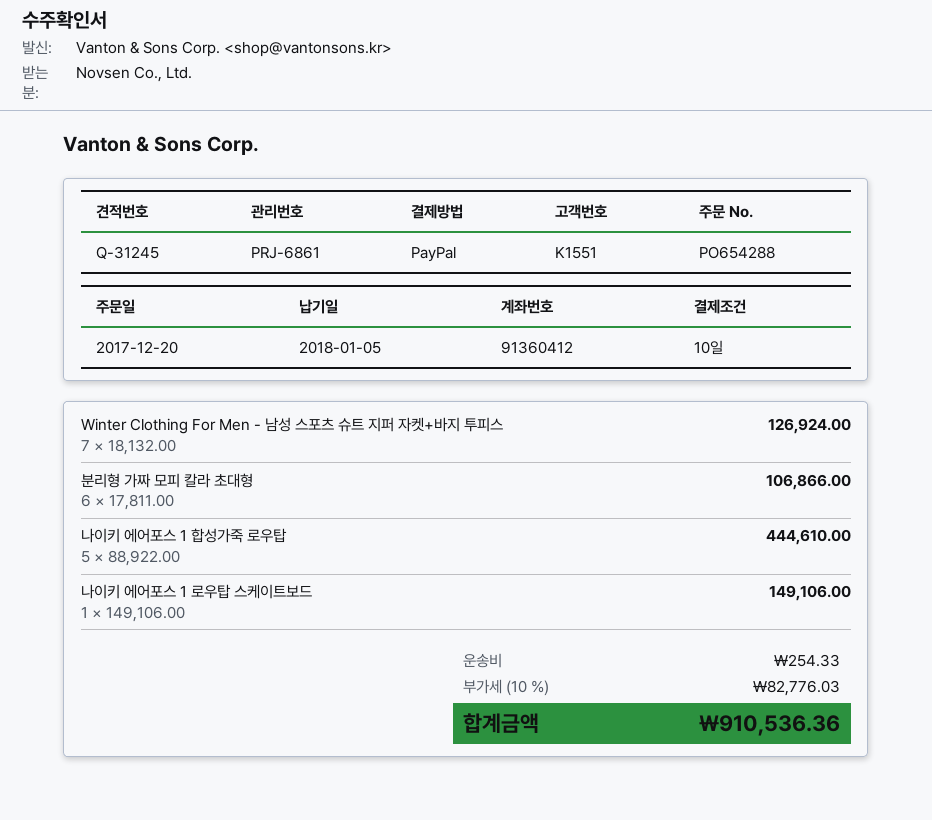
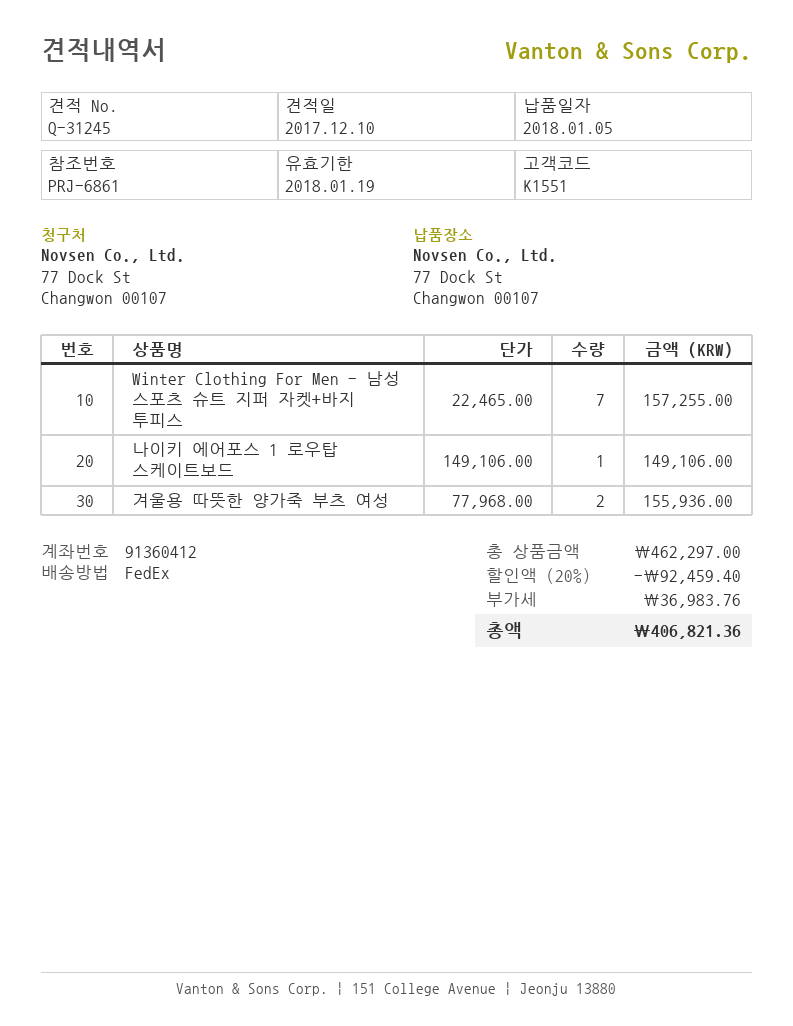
Winter Clothing For Men - 남성 스포츠 슈트 지퍼 자켓+바지 투피스: 7 x 18132.00 = 126924.00 -> 7 x 22465.00 = 157255.00
분리형 가짜 모피 칼라 초대형: 6 x 17811.00 = 106866.00 -> none
나이키 에어포스 1 합성가죽 로우탑: 5 x 88922.00 = 444610.00 -> none
겨울용 따뜻한 양가죽 부츠 여성: none -> 2 x 77968.00 = 155936.00
discount: none -> 20% = 92459.40
shipping: 254.33 -> none
tax: 82776.03 -> 36983.76
total: 910536.36 -> 406821.36

